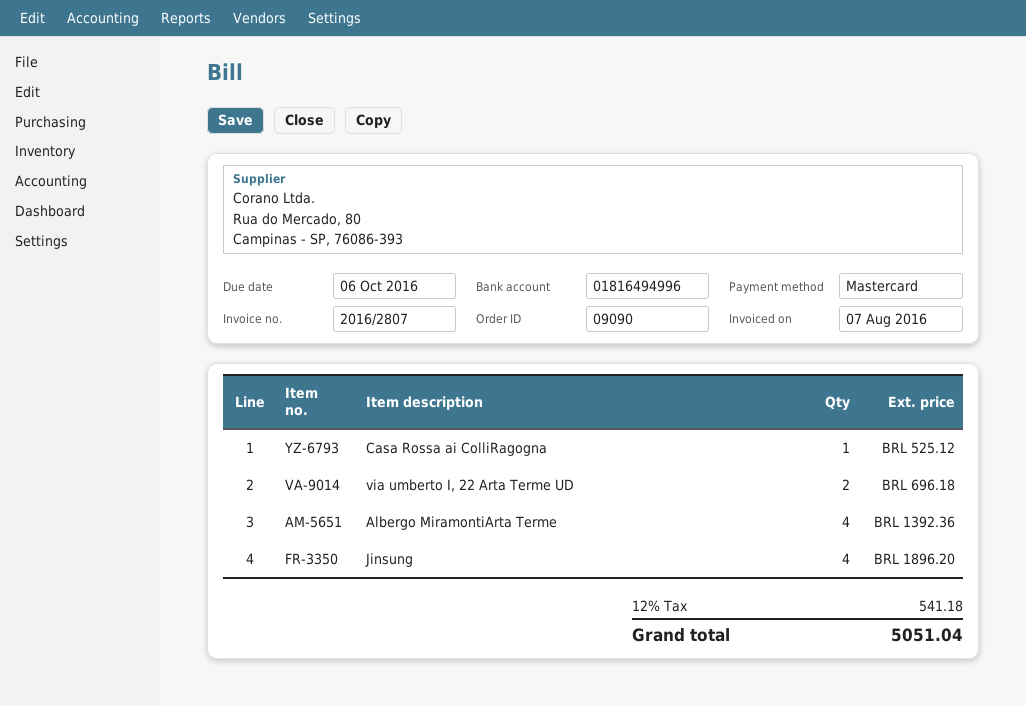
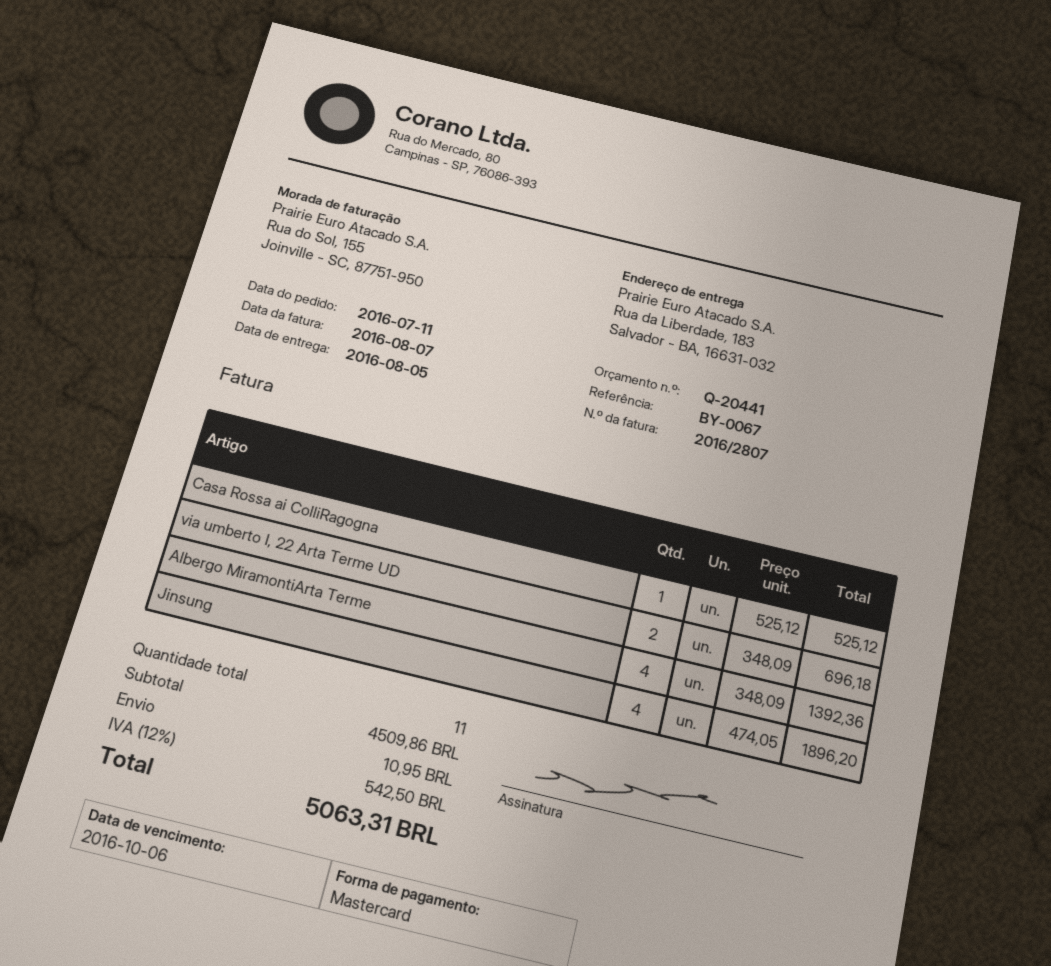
shipping: none -> 10.95
tax: 12% = 541.18 -> 12% = 542.50
total: 5051.04 -> 5063.31

